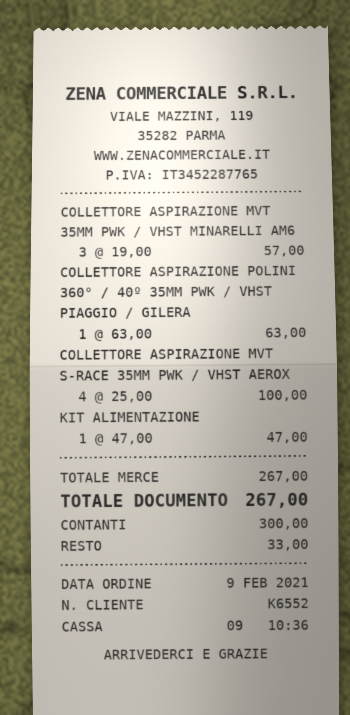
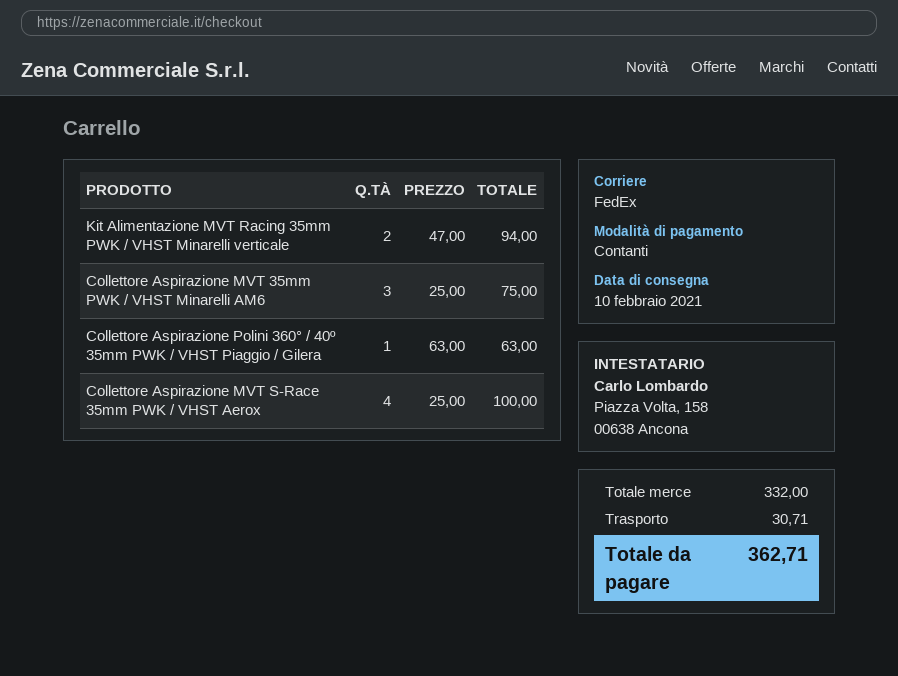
COLLETTORE ASPIRAZIONE MVT 35MM PWK / VHST MINARELLI AM6: 3 x 19.00 = 57.00 -> 3 x 25.00 = 75.00
KIT ALIMENTAZIONE: 1 x 47.00 = 47.00 -> 2 x 47.00 = 94.00
subtotal: 267.00 -> 332.00
shipping: none -> 30.71
total: 267.00 -> 362.71

